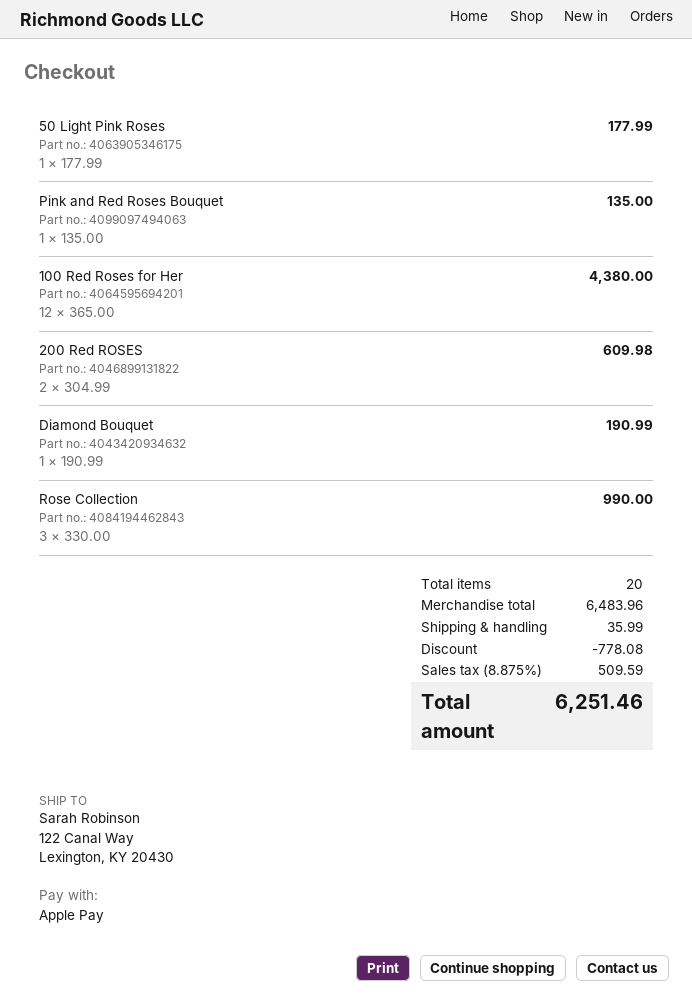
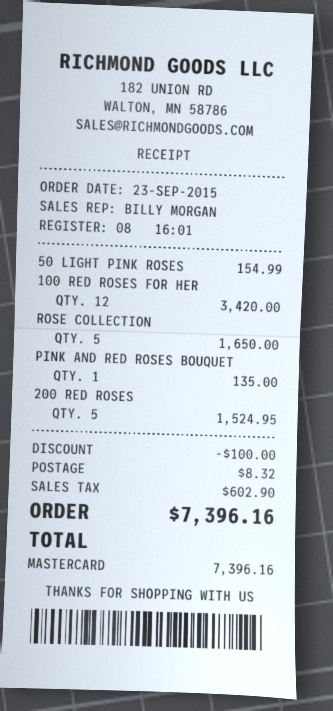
payment method: Apple Pay -> Mastercard
50 Light Pink Roses: 1 for 177.99 -> 1 for 154.99
100 Red Roses for Her: 12 for 4380.00 -> 12 for 3420.00
200 Red ROSES: 2 for 609.98 -> 5 for 1524.95
Diamond Bouquet: 1 for 190.99 -> none
Rose Collection: 3 for 990.00 -> 5 for 1650.00
discount: 778.08 -> 100.00
shipping: 35.99 -> 8.32
tax: 509.59 -> 602.90
total: 6251.46 -> 7396.16

